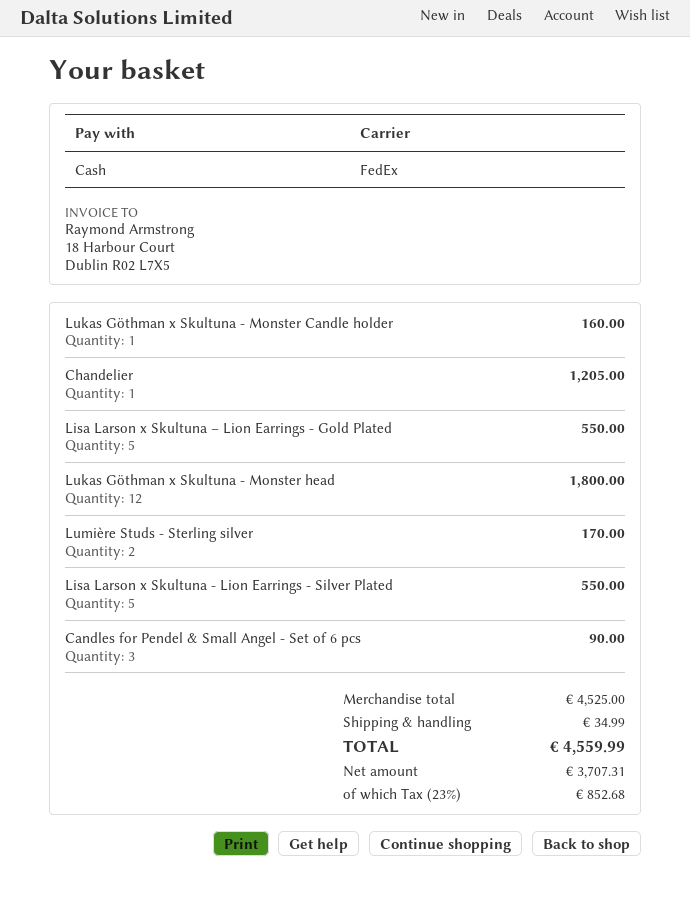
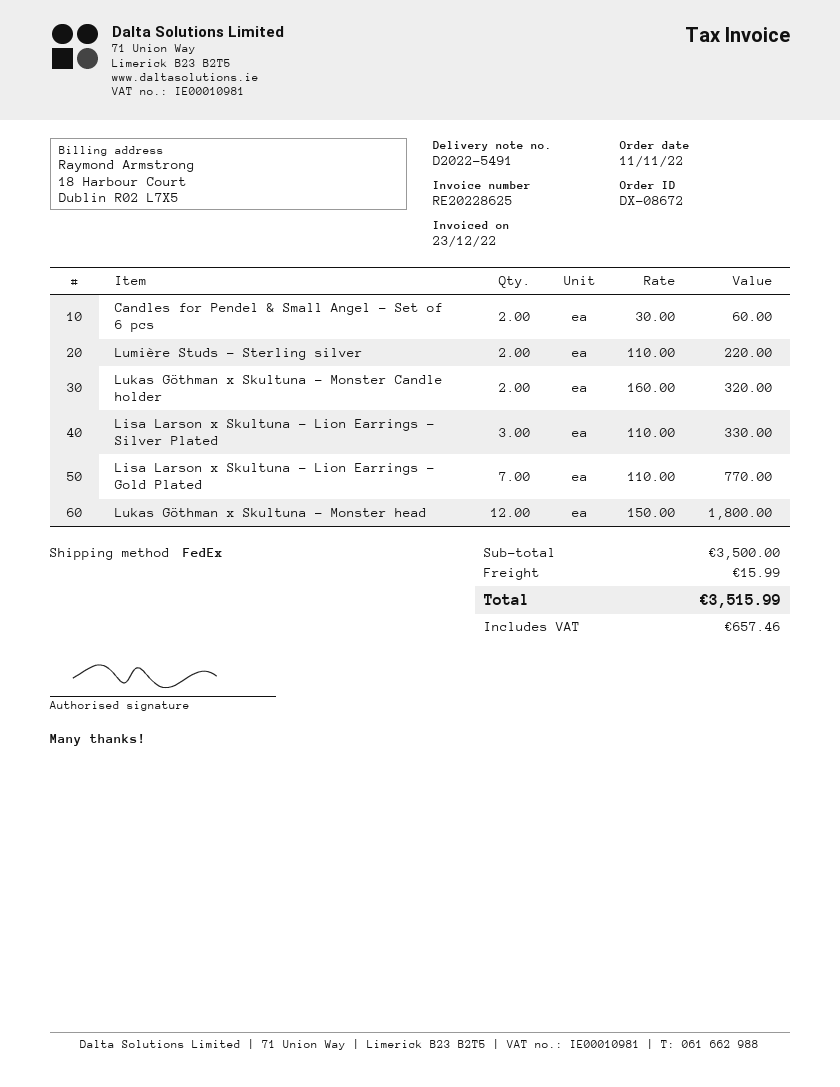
Lukas Göthman x Skultuna - Monster Candle holder: 1 for 160.00 -> 2 for 320.00
Chandelier: 1 for 1205.00 -> none
Lisa Larson x Skultuna – Lion Earrings - Gold Plated: 5 for 550.00 -> 7 for 770.00
Lumière Studs - Sterling silver: 2 for 170.00 -> 2 for 220.00
Lisa Larson x Skultuna - Lion Earrings - Silver Plated: 5 for 550.00 -> 3 for 330.00
Candles for Pendel & Small Angel - Set of 6 pcs: 3 for 90.00 -> 2 for 60.00
subtotal: 4525.00 -> 3500.00
shipping: 34.99 -> 15.99
tax: 852.68 -> 657.46
total: 4559.99 -> 3515.99

